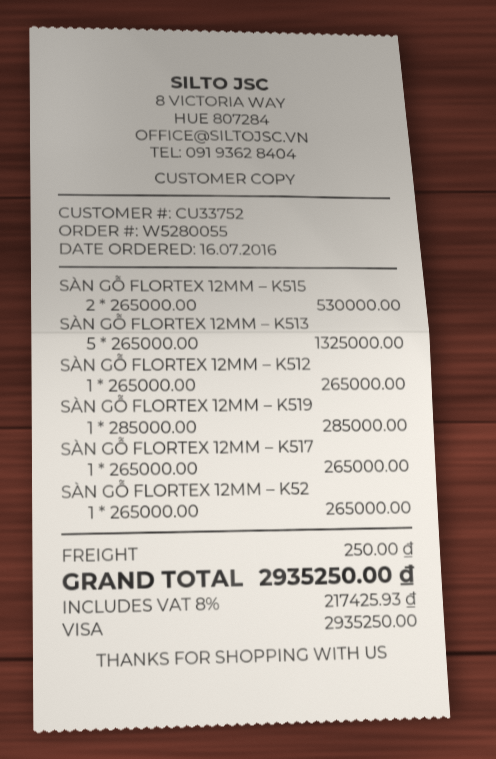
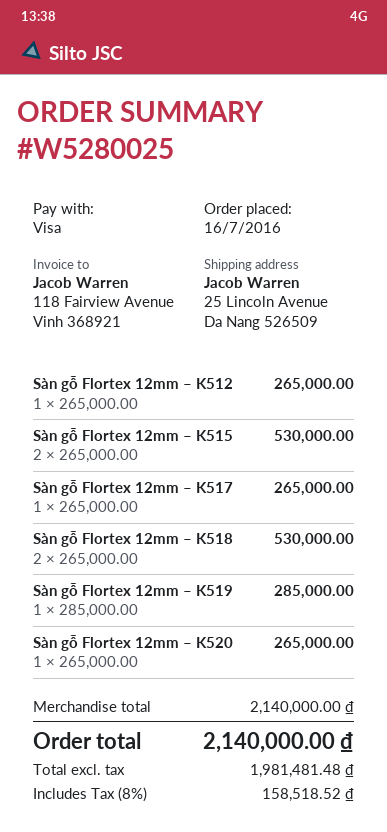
order number: W5280055 -> W5280025
SÀN GỖ FLORTEX 12MM – K513: 5 x 265000.00 = 1325000.00 -> none
Sàn gỗ Flortex 12mm – K518: none -> 2 x 265000.00 = 530000.00
shipping: 250.00 -> none
tax: 8% = 217425.93 -> 8% = 158518.52
total: 2935250.00 -> 2140000.00

